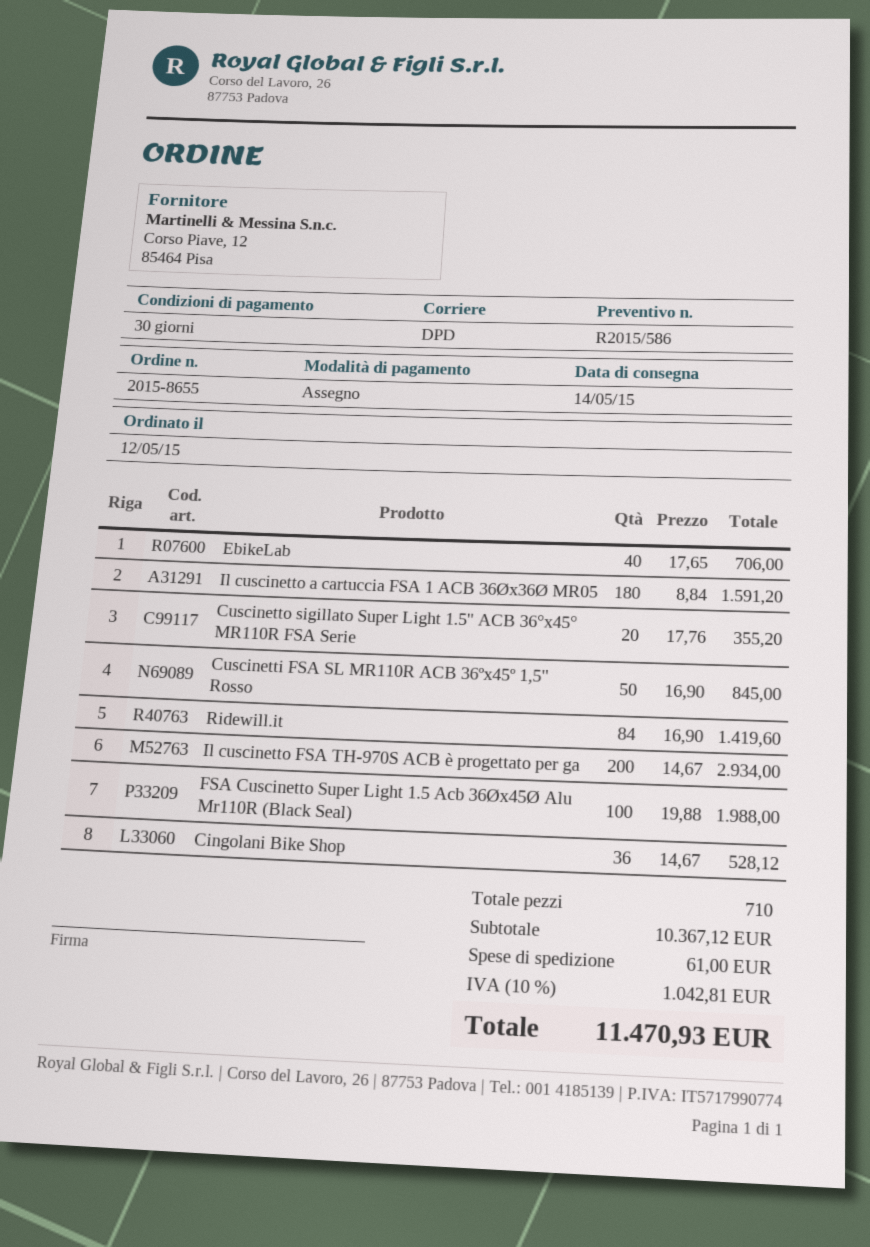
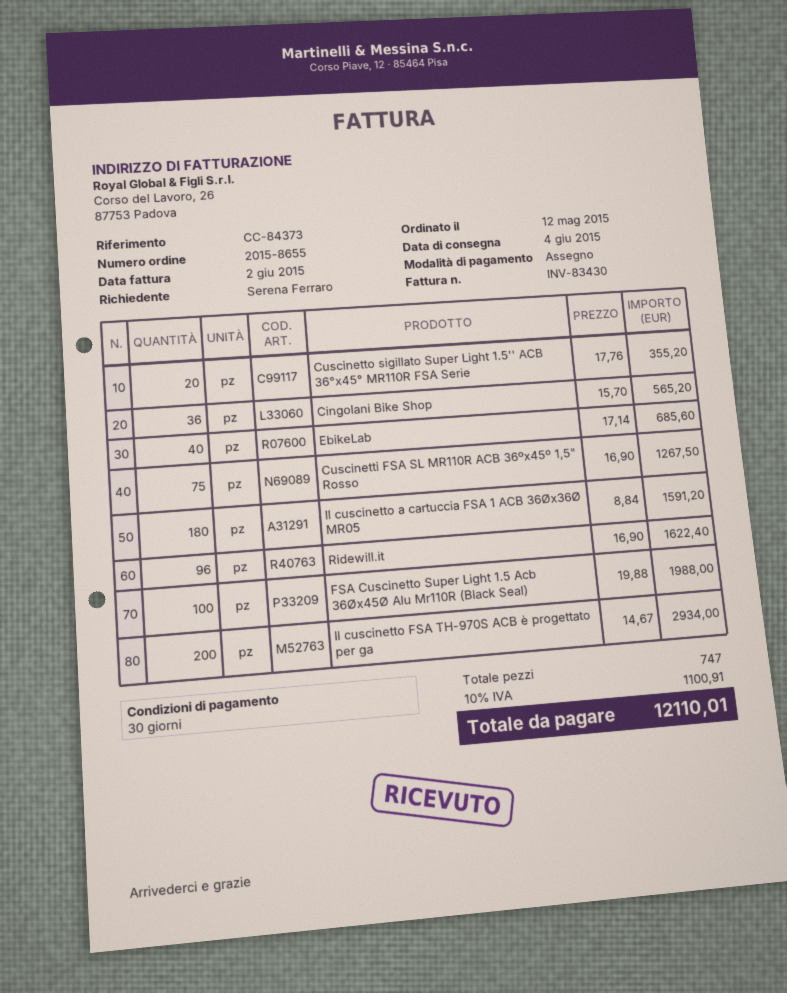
delivery date: 2015-05-14 -> 2015-06-04
EbikeLab: 40 x 17.65 = 706.00 -> 40 x 17.14 = 685.60
Cuscinetti FSA SL MR110R ACB 36ºx45º 1,5" Rosso: 50 x 16.90 = 845.00 -> 75 x 16.90 = 1267.50
Ridewill.it: 84 x 16.90 = 1419.60 -> 96 x 16.90 = 1622.40
Cingolani Bike Shop: 36 x 14.67 = 528.12 -> 36 x 15.70 = 565.20
total quantity: 710 -> 747
shipping: 61.00 -> none
tax: 10% = 1042.81 -> 10% = 1100.91
total: 11470.93 -> 12110.01

